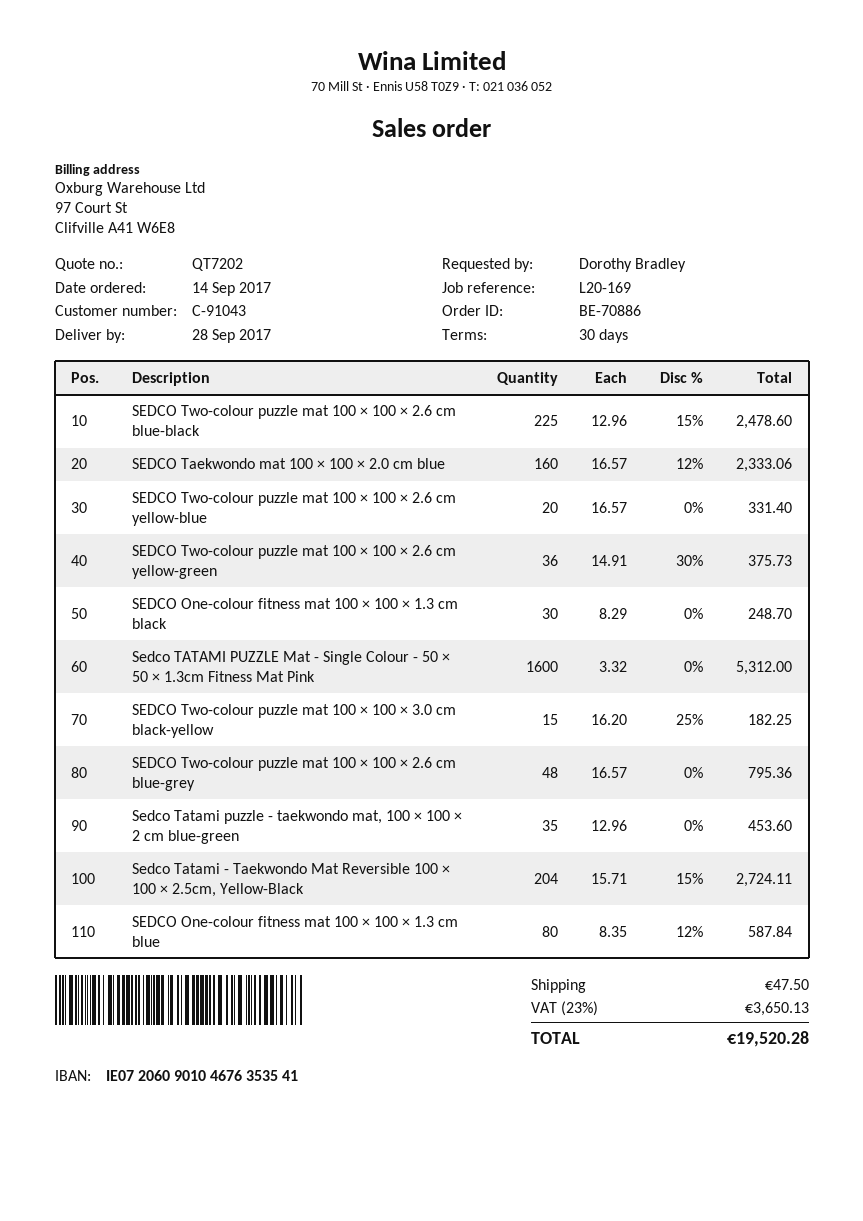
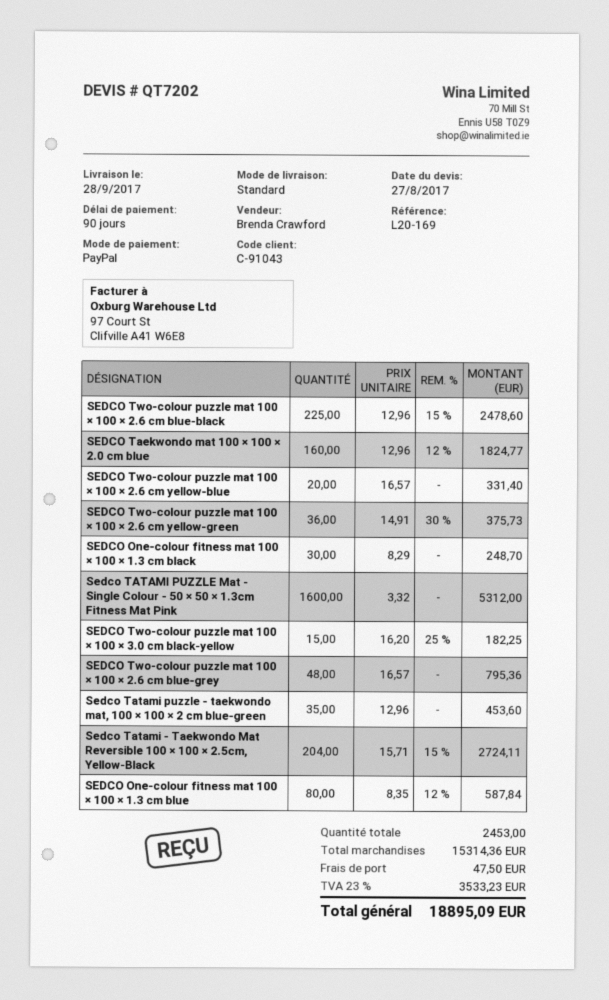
payment terms: 30 days -> 90 days
SEDCO Taekwondo mat 100 × 100 × 2.0 cm blue: 160 x 16.57 - 12% = 2333.06 -> 160 x 12.96 - 12% = 1824.77
tax: 23% = 3650.13 -> 23% = 3533.23
total: 19520.28 -> 18895.09

